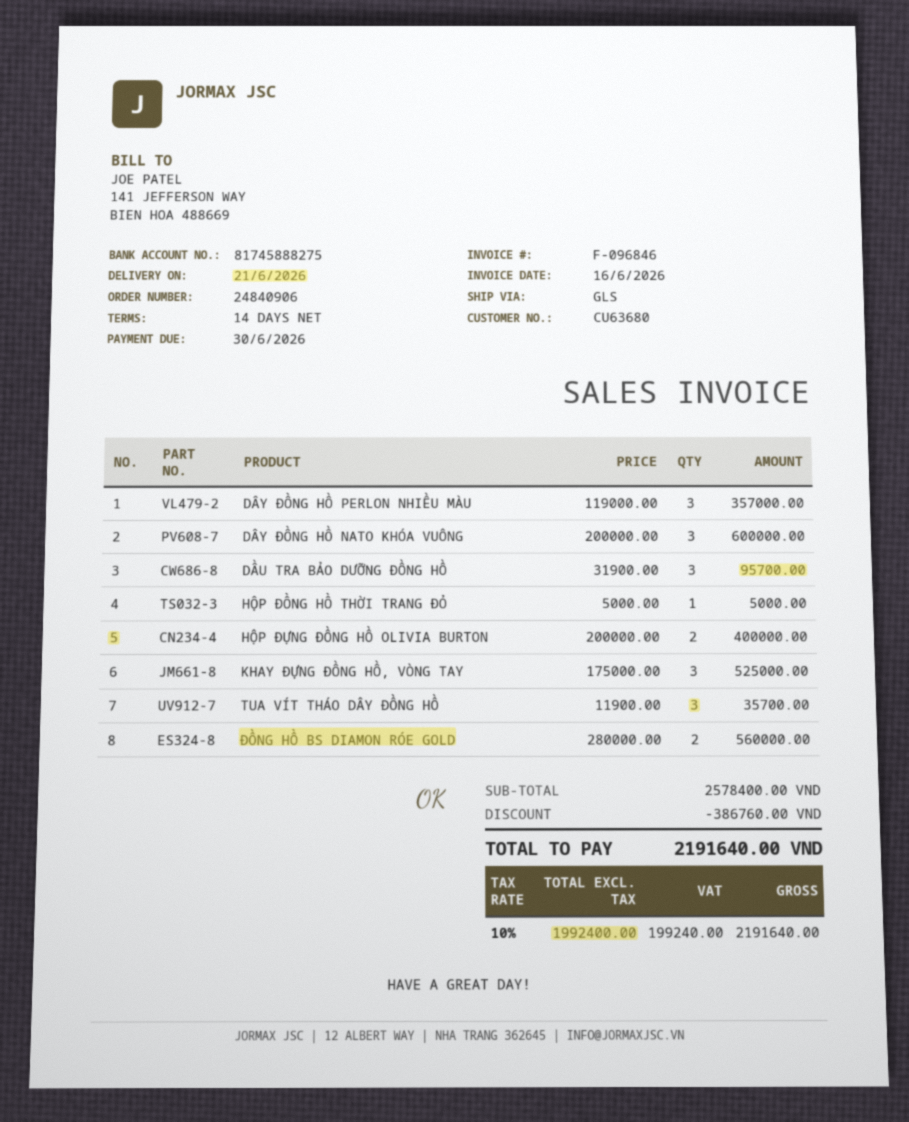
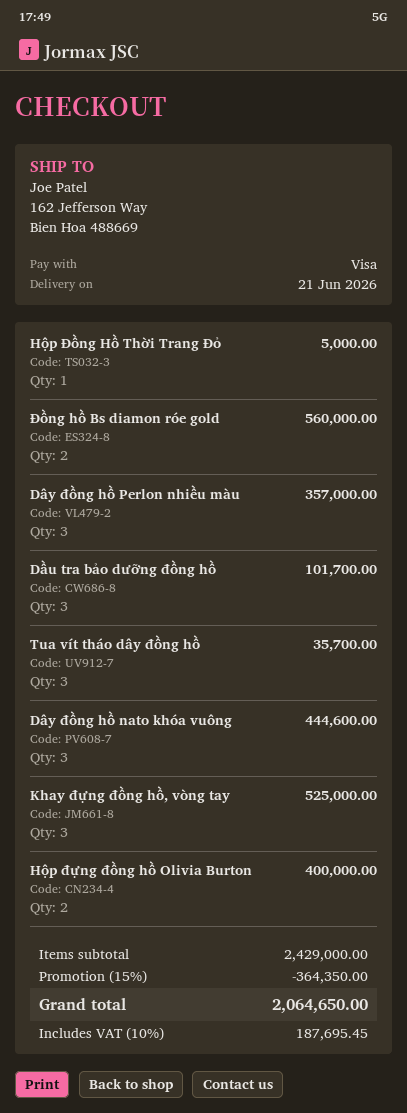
DÂY ĐỒNG HỒ NATO KHÓA VUÔNG: 3 for 600000.00 -> 3 for 444600.00
DẦU TRA BẢO DƯỠNG ĐỒNG HỒ: 3 for 95700.00 -> 3 for 101700.00
subtotal: 2578400.00 -> 2429000.00
discount: 386760.00 -> 364350.00
tax: 10% = 199240.00 -> 10% = 187695.45
total: 2191640.00 -> 2064650.00

